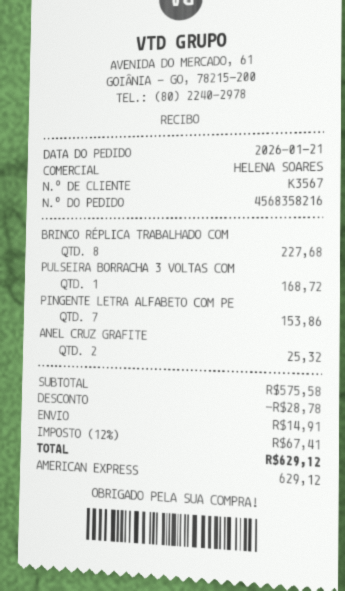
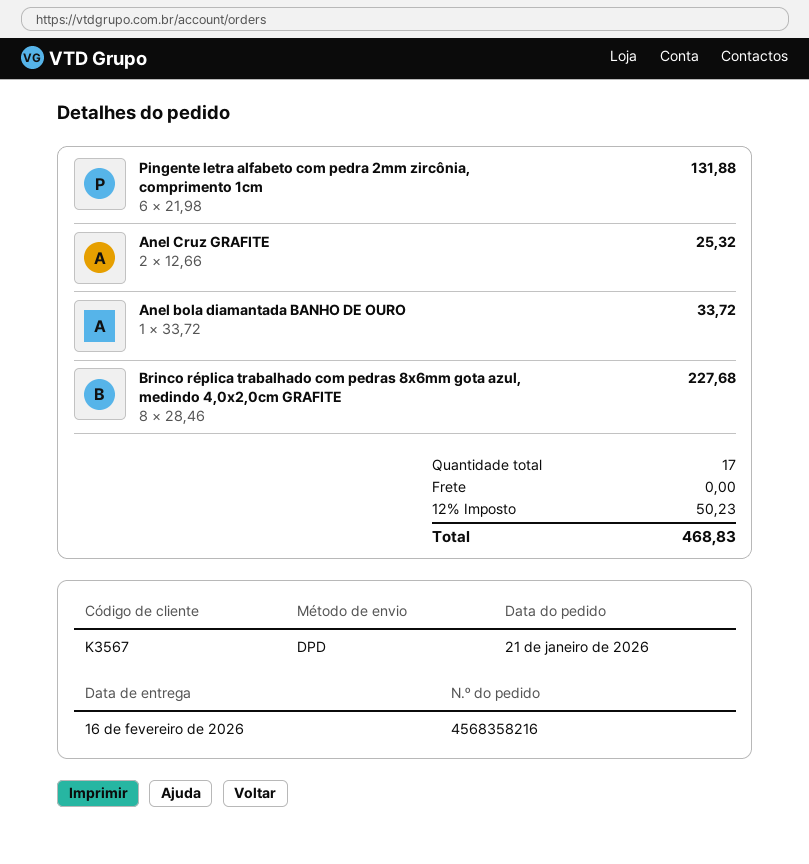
PULSEIRA BORRACHA 3 VOLTAS COM: 1 for 168.72 -> none
PINGENTE LETRA ALFABETO COM PE: 7 for 153.86 -> 6 for 131.88
Anel bola diamantada BANHO DE OURO: none -> 1 for 33.72
discount: 28.78 -> none
shipping: 14.91 -> 0.00
tax: 12% = 67.41 -> 12% = 50.23
total: 629.12 -> 468.83

